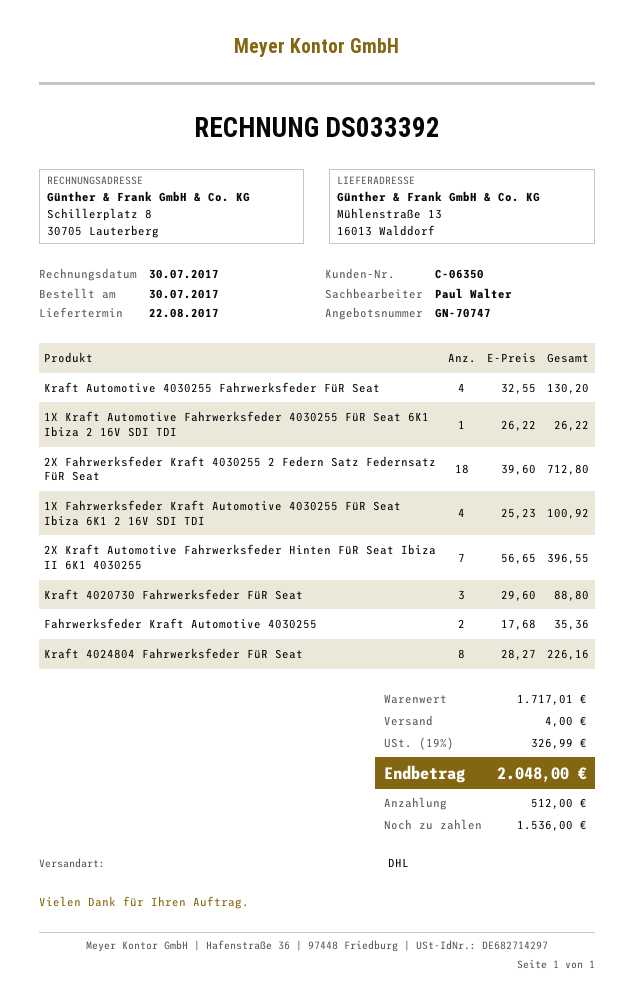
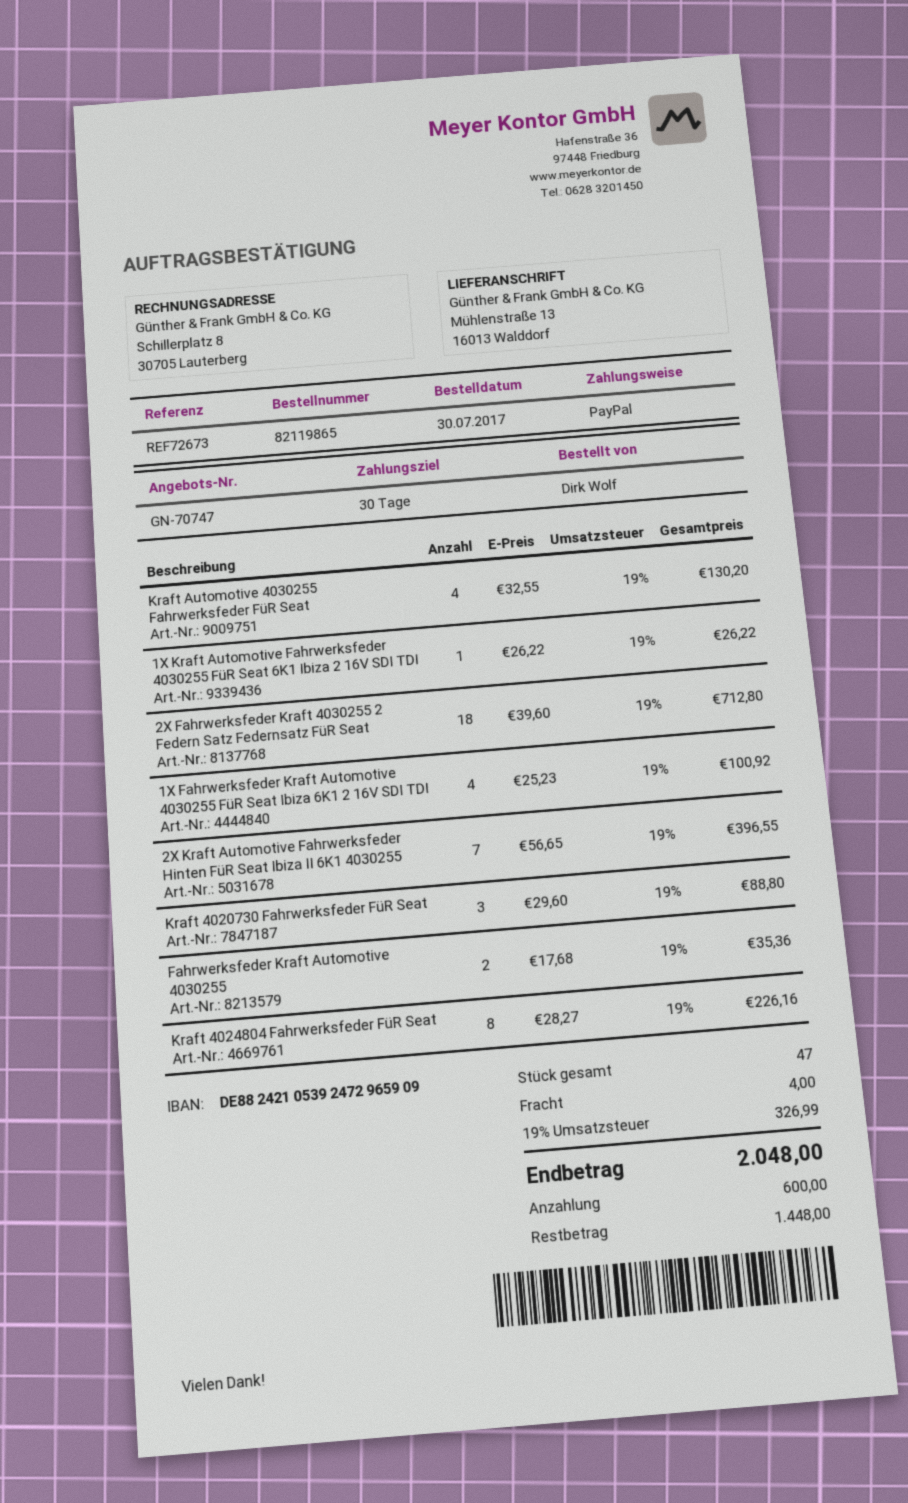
deposit: 512.00 -> 600.00
balance: 1536.00 -> 1448.00

